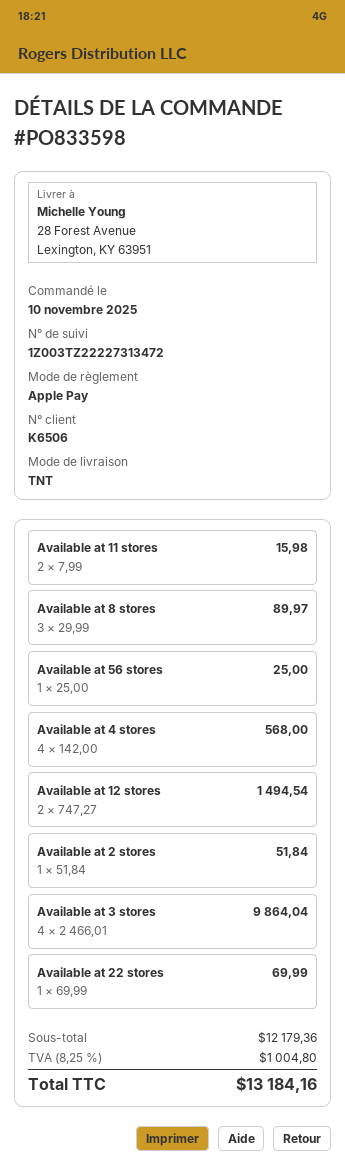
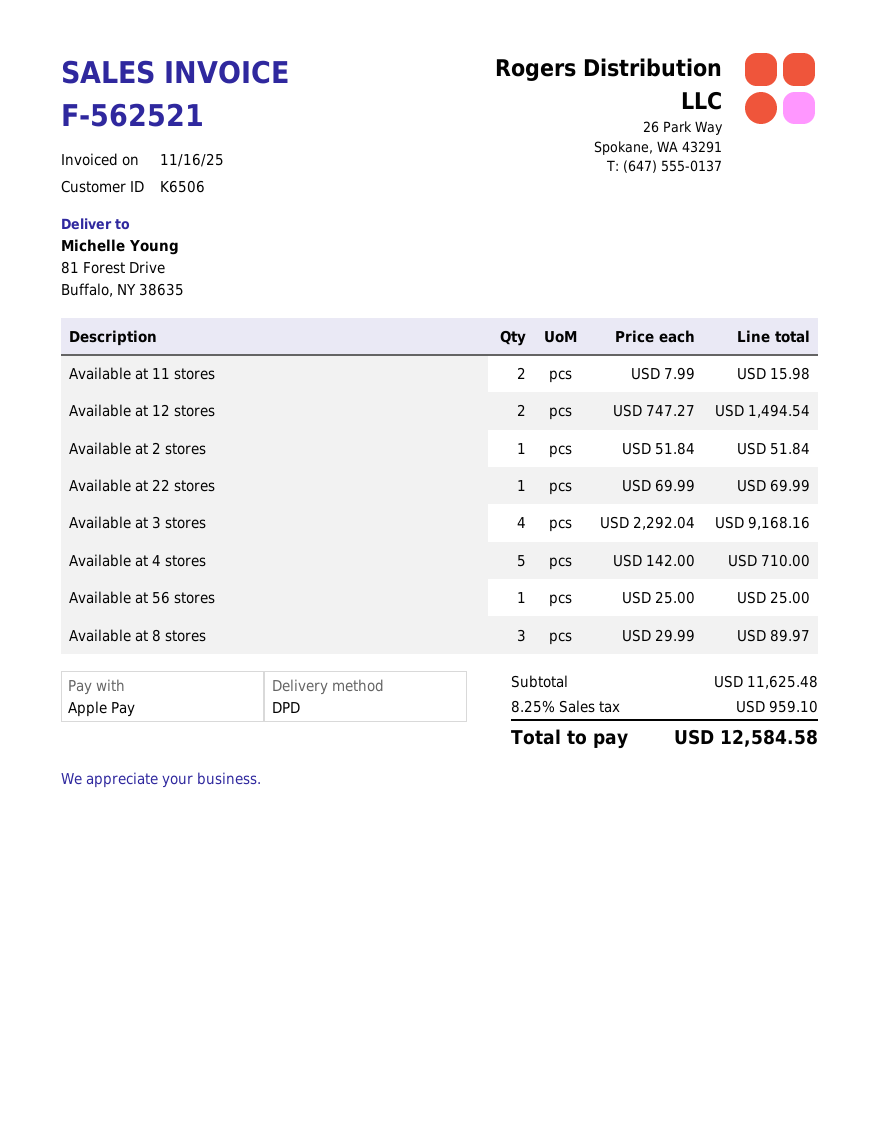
shipping method: TNT -> DPD
ship to: 28 Forest Avenue, Lexington, KY 63951 -> 81 Forest Drive, Buffalo, NY 38635
Available at 4 stores: 4 x 142.00 = 568.00 -> 5 x 142.00 = 710.00
Available at 3 stores: 4 x 2466.01 = 9864.04 -> 4 x 2292.04 = 9168.16
subtotal: 12179.36 -> 11625.48
tax: 8.25% = 1004.80 -> 8.25% = 959.10
total: 13184.16 -> 12584.58

